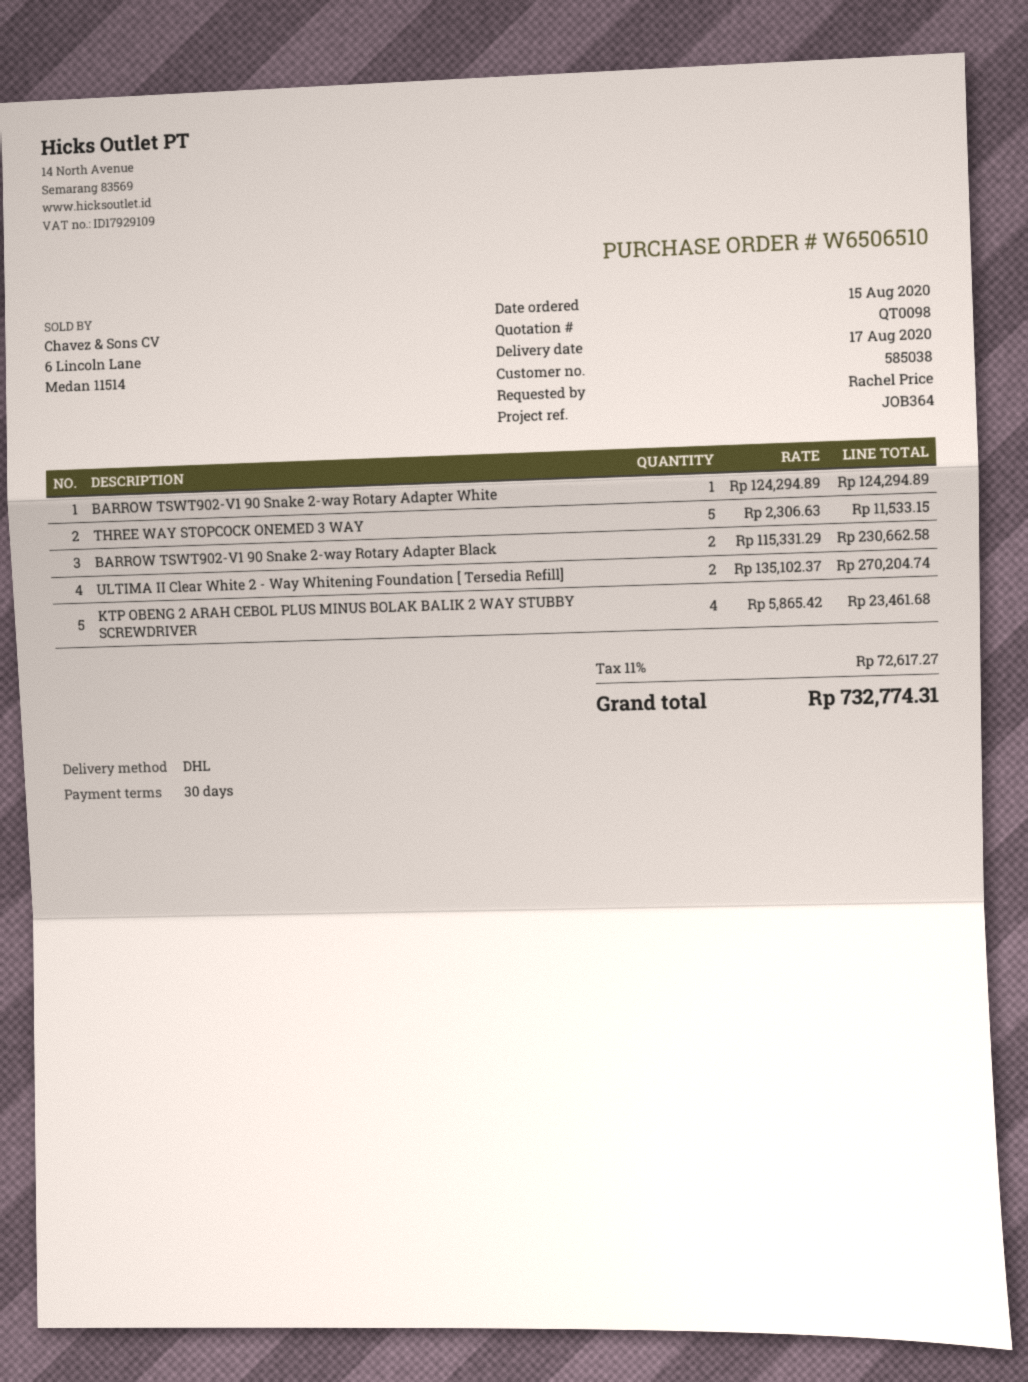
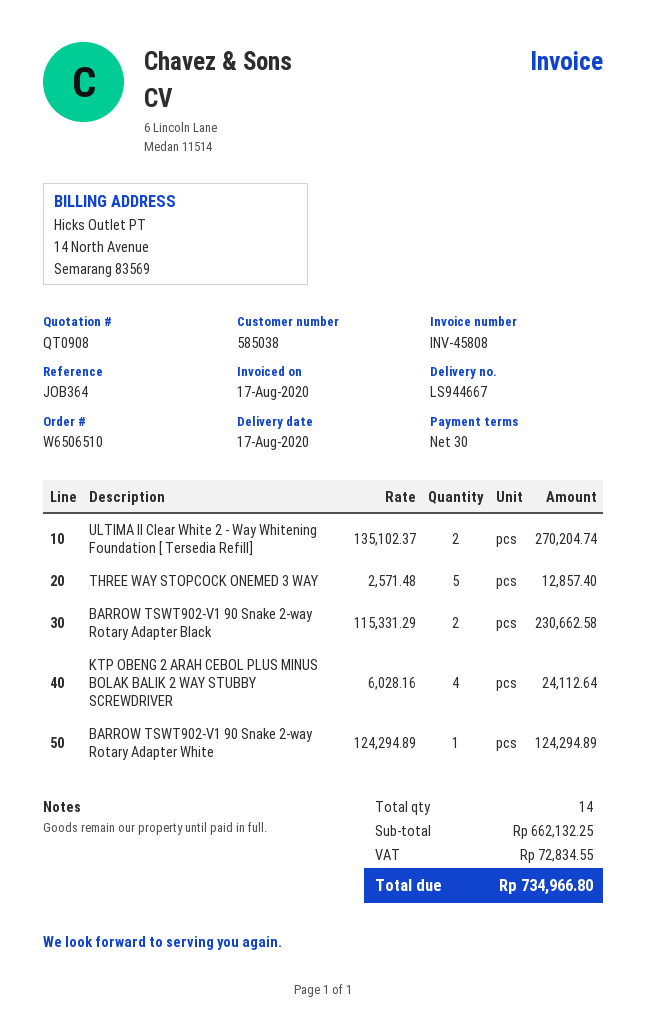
quote number: QT0098 -> QT0908
THREE WAY STOPCOCK ONEMED 3 WAY: 5 x 2306.63 = 11533.15 -> 5 x 2571.48 = 12857.40
KTP OBENG 2 ARAH CEBOL PLUS MINUS BOLAK BALIK 2 WAY STUBBY SCREWDRIVER: 4 x 5865.42 = 23461.68 -> 4 x 6028.16 = 24112.64
tax: 72617.27 -> 72834.55
total: 732774.31 -> 734966.80

